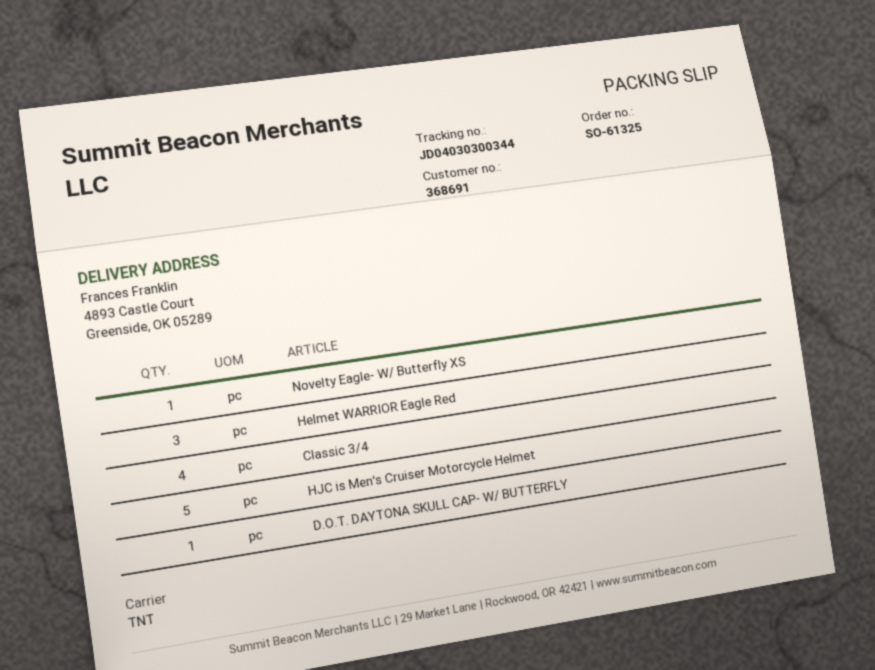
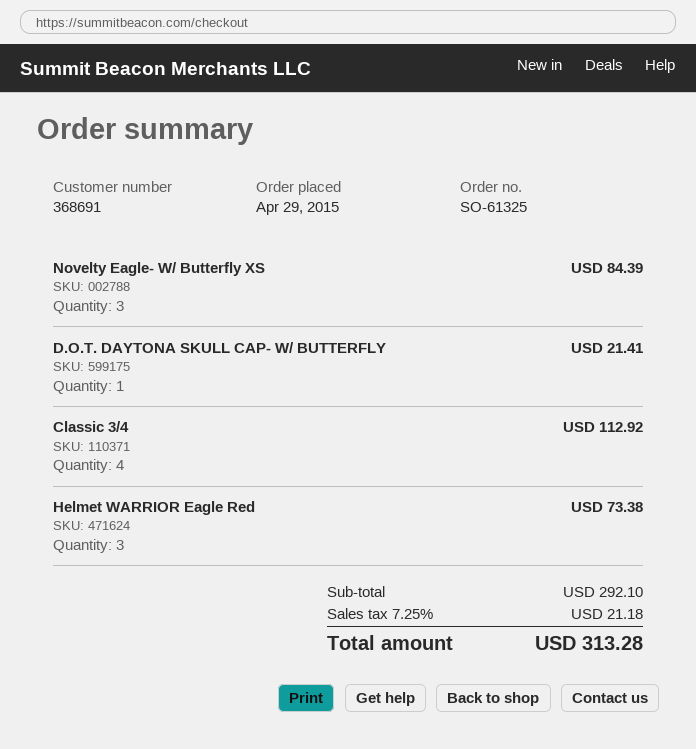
Novelty Eagle- W/ Butterfly XS: 1 -> 3
HJC is Men's Cruiser Motorcycle Helmet: 5 -> none

